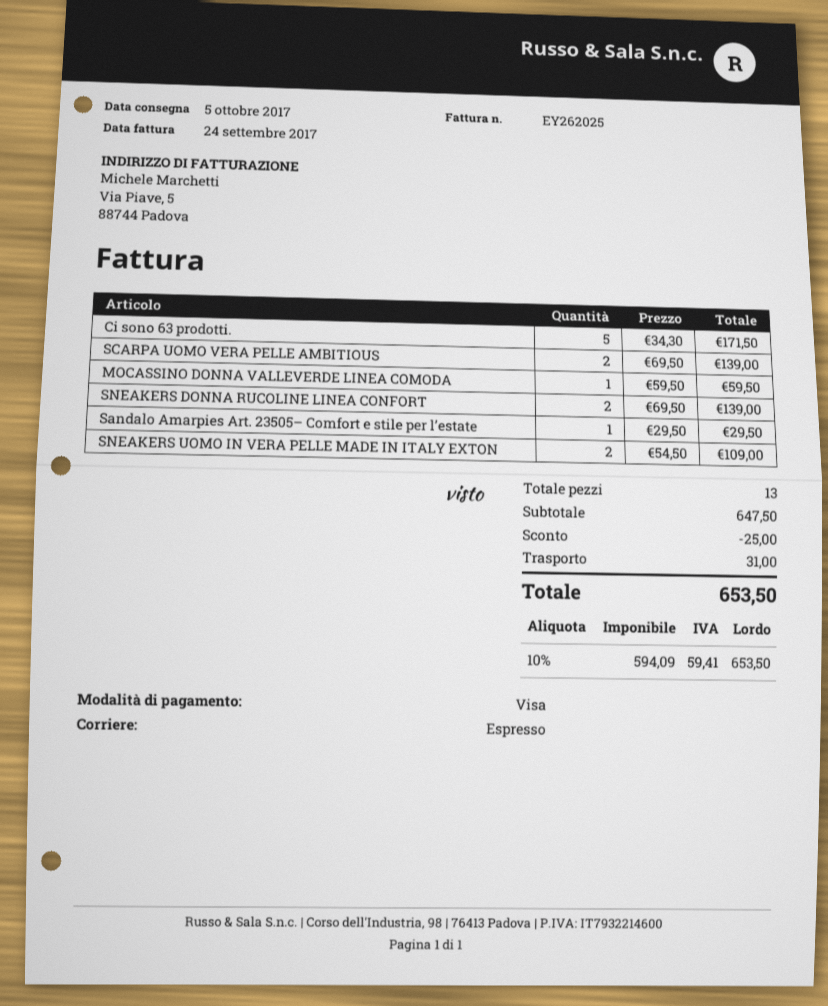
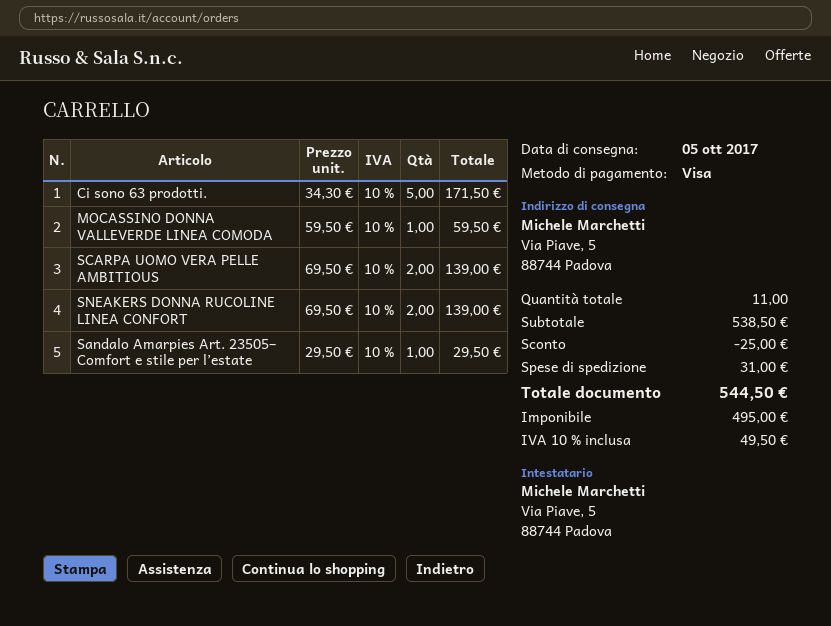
SNEAKERS UOMO IN VERA PELLE MADE IN ITALY EXTON: 2 x 54.50 = 109.00 -> none
total quantity: 13 -> 11
subtotal: 647.50 -> 538.50
net: 594.09 -> 495.00
tax: 10% = 59.41 -> 10% = 49.50
total: 653.50 -> 544.50

